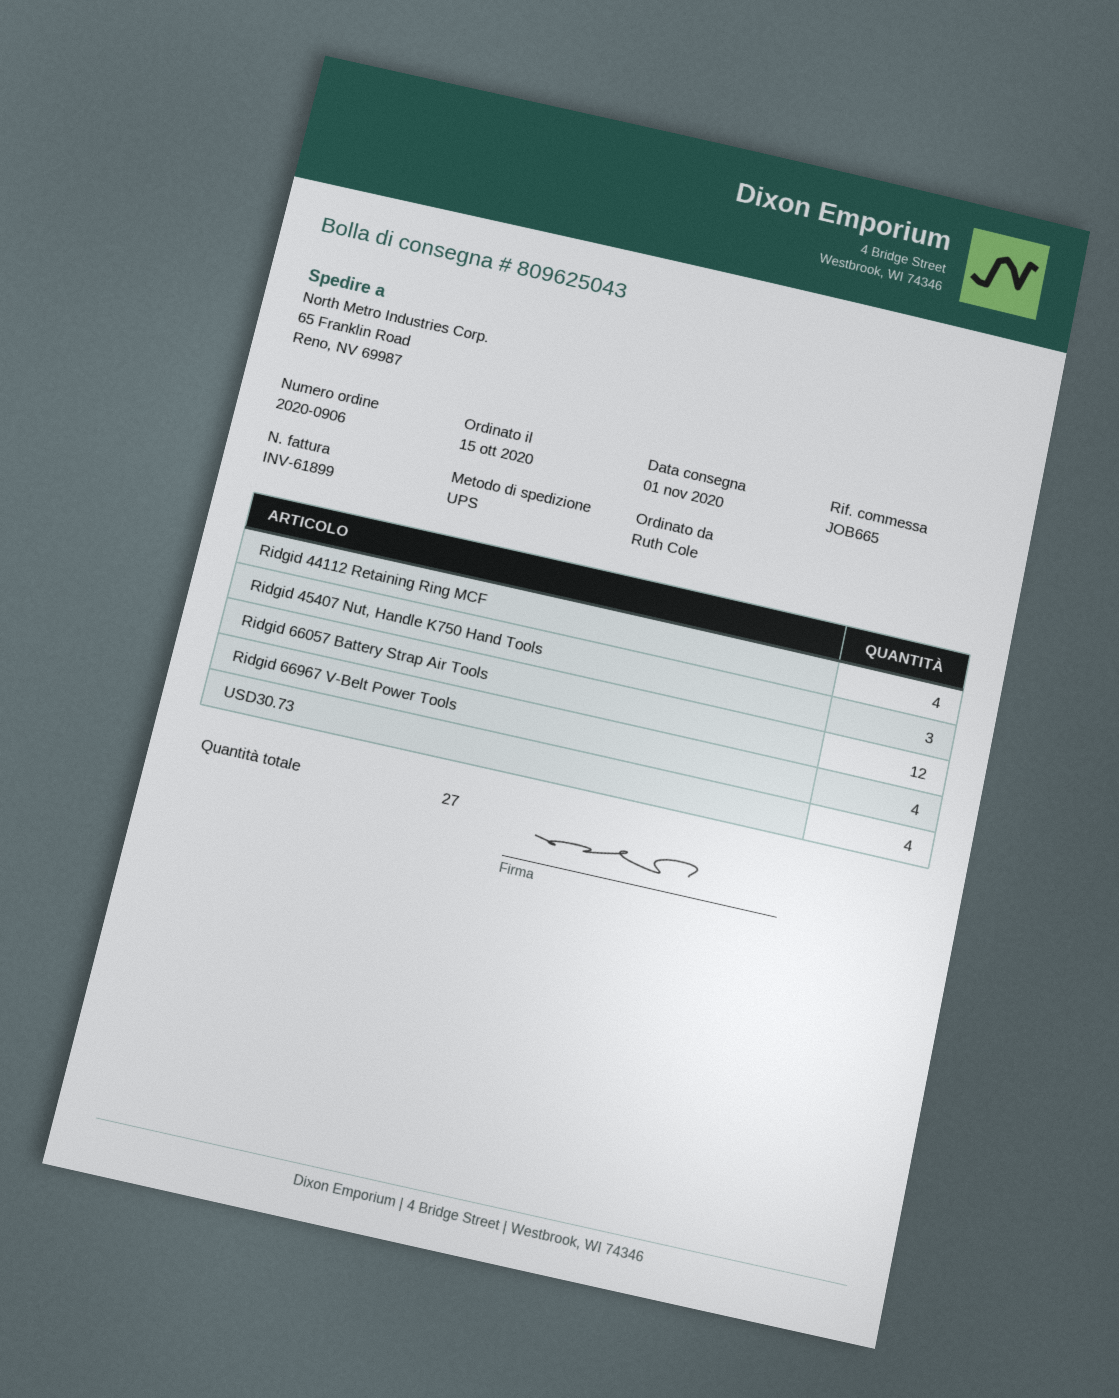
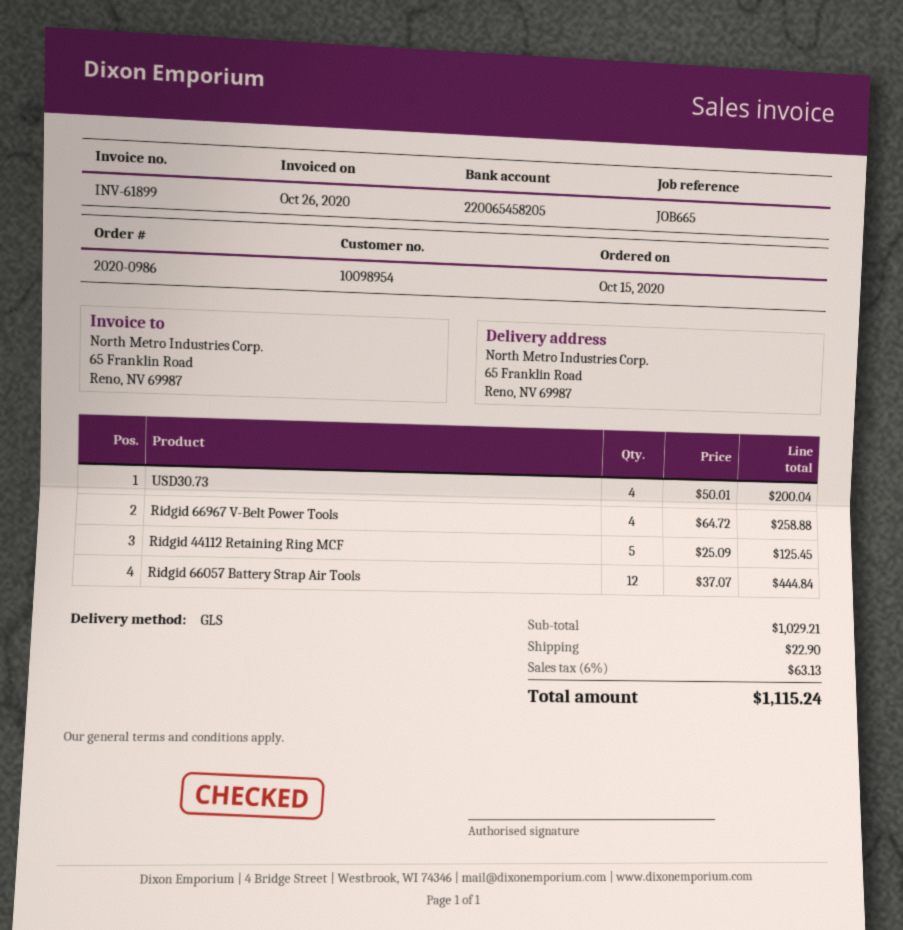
order number: 2020-0906 -> 2020-0986
shipping method: UPS -> GLS
Ridgid 44112 Retaining Ring MCF: 4 -> 5
Ridgid 45407 Nut, Handle K750 Hand Tools: 3 -> none

